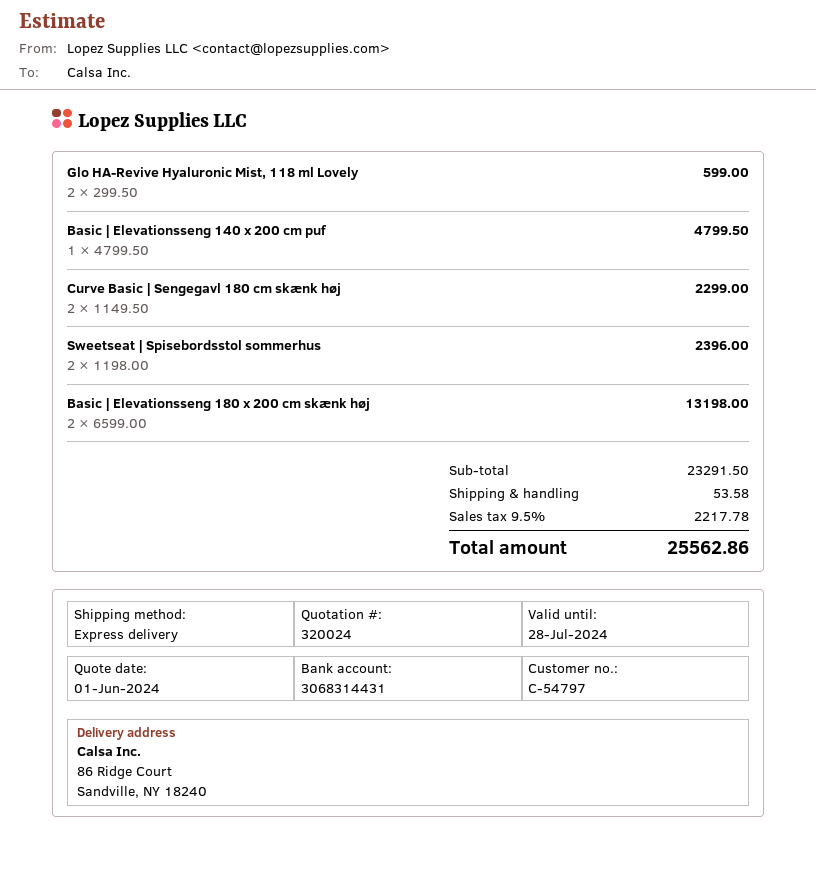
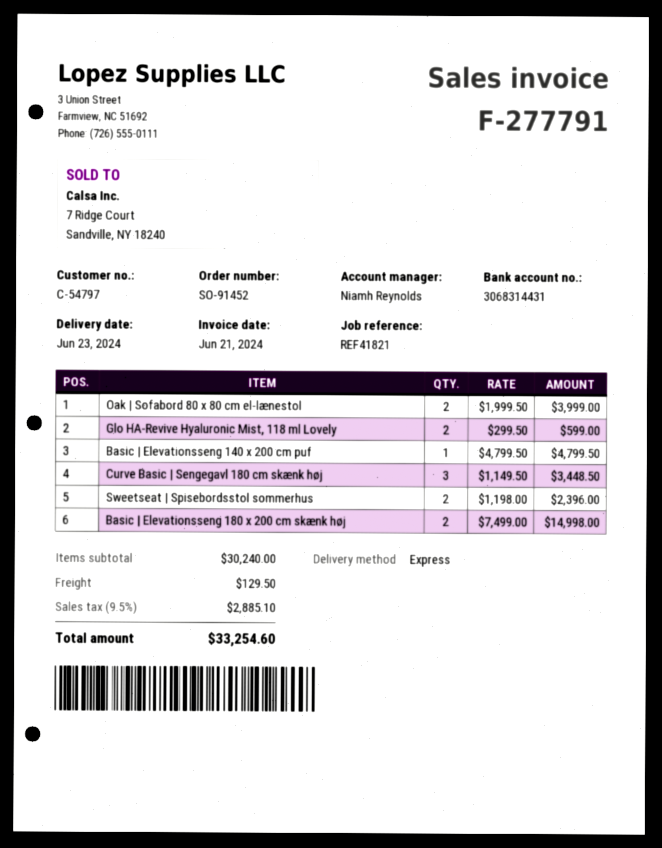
Curve Basic | Sengegavl 180 cm skænk høj: 2 x 1149.50 = 2299.00 -> 3 x 1149.50 = 3448.50
Basic | Elevationsseng 180 x 200 cm skænk høj: 2 x 6599.00 = 13198.00 -> 2 x 7499.00 = 14998.00
Oak | Sofabord 80 x 80 cm el-lænestol: none -> 2 x 1999.50 = 3999.00
subtotal: 23291.50 -> 30240.00
shipping: 53.58 -> 129.50
tax: 9.5% = 2217.78 -> 9.5% = 2885.10
total: 25562.86 -> 33254.60

